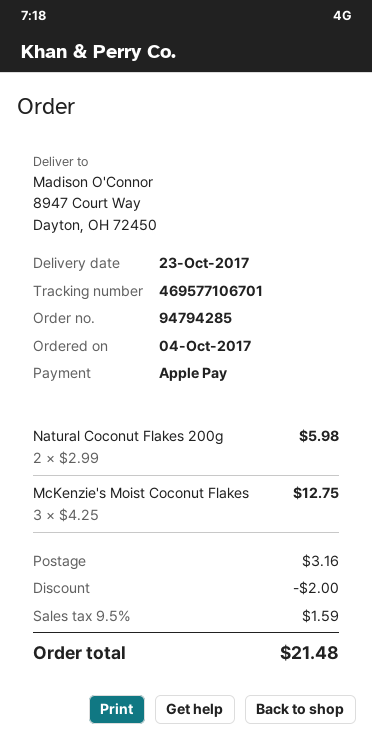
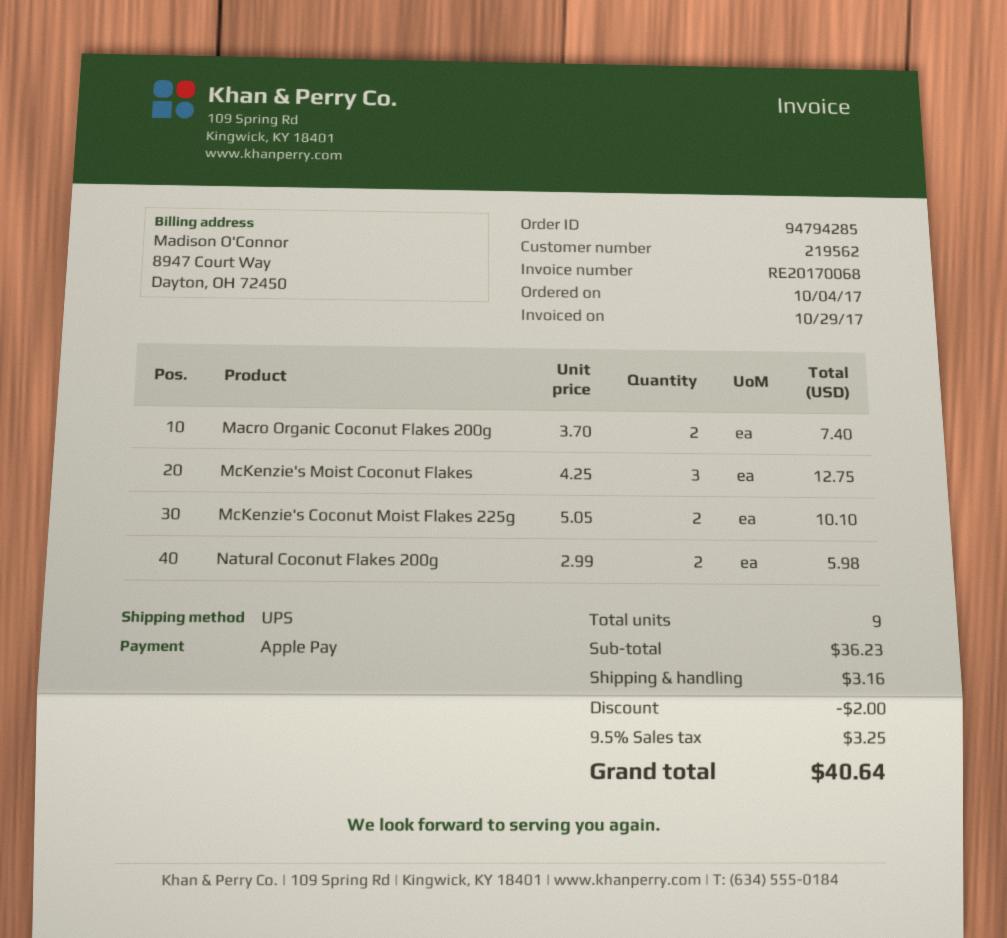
Macro Organic Coconut Flakes 200g: none -> 2 x 3.70 = 7.40
McKenzie's Coconut Moist Flakes 225g: none -> 2 x 5.05 = 10.10
tax: 9.5% = 1.59 -> 9.5% = 3.25
total: 21.48 -> 40.64

